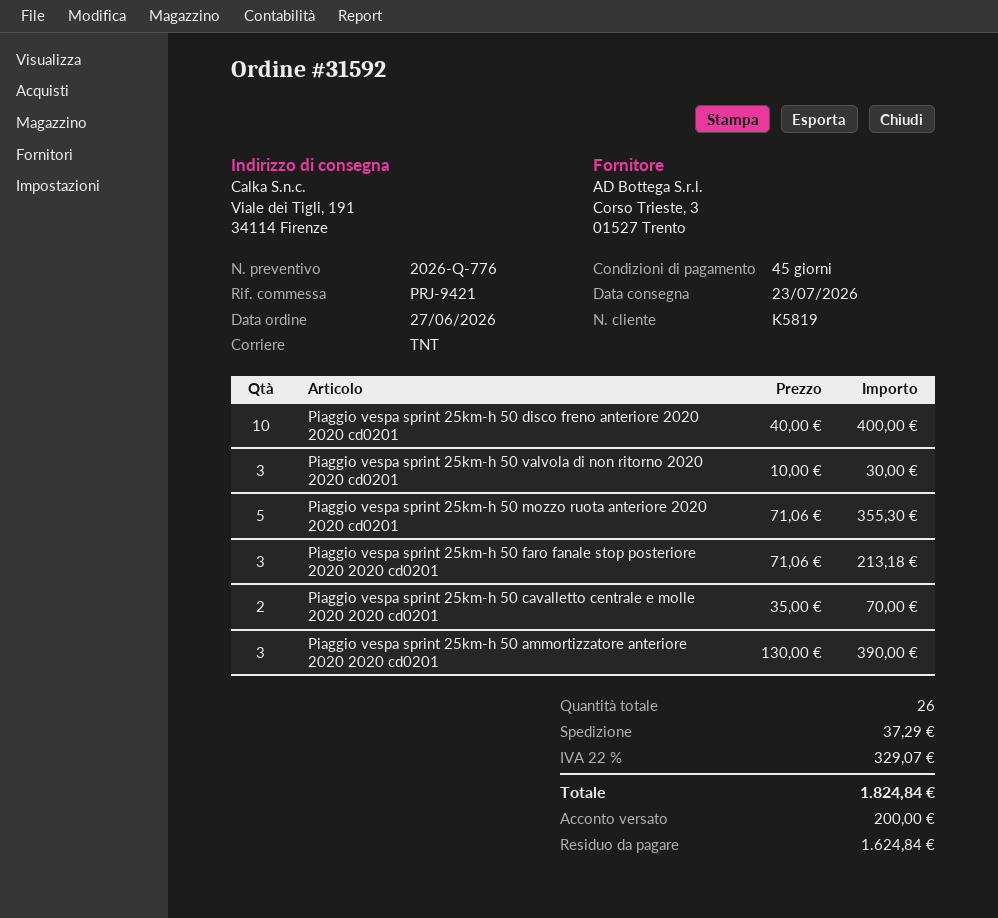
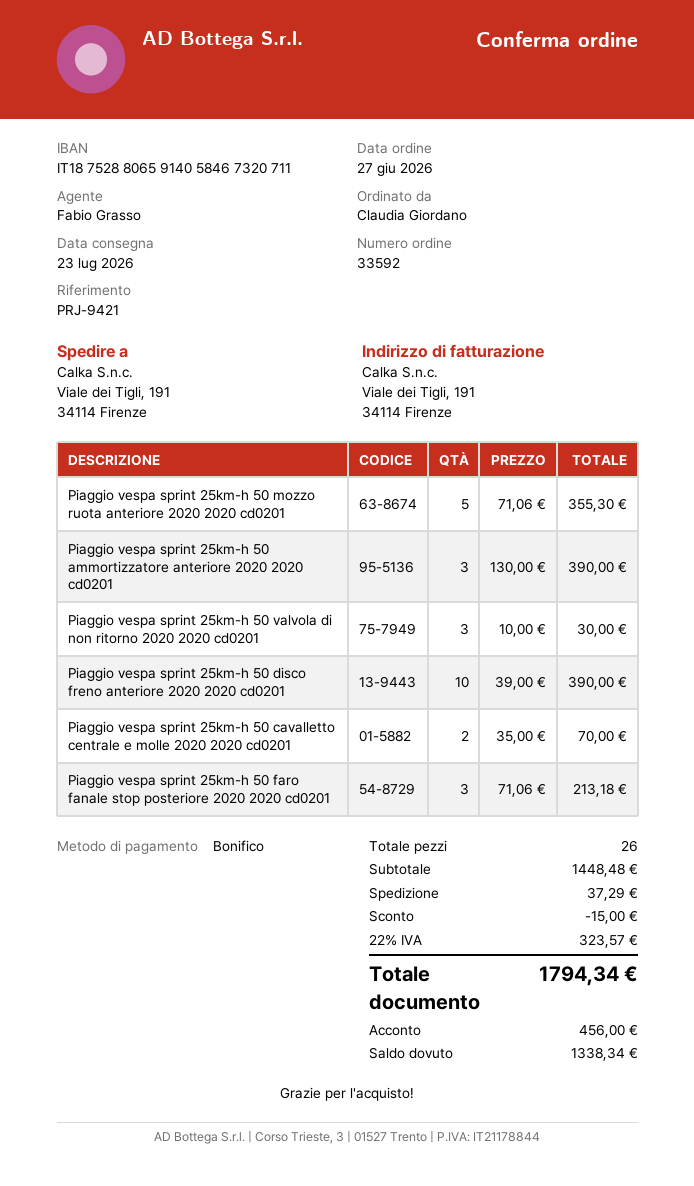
order number: 31592 -> 33592
Piaggio vespa sprint 25km-h 50 disco freno anteriore 2020 2020 cd0201: 10 x 40.00 = 400.00 -> 10 x 39.00 = 390.00
discount: none -> 15.00
tax: 22% = 329.07 -> 22% = 323.57
total: 1824.84 -> 1794.34
deposit: 200.00 -> 456.00
balance: 1624.84 -> 1338.34

